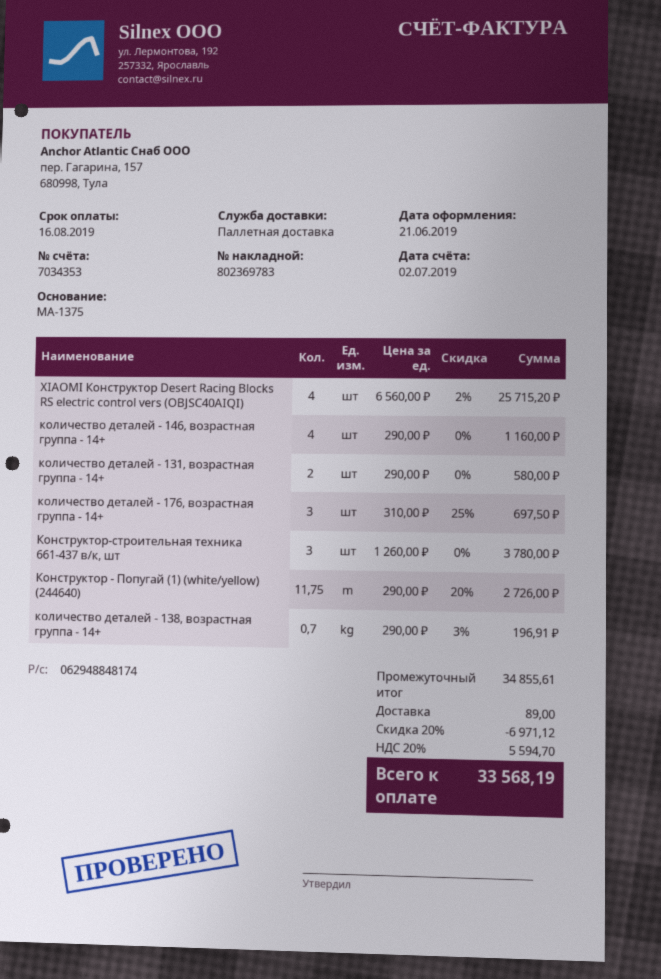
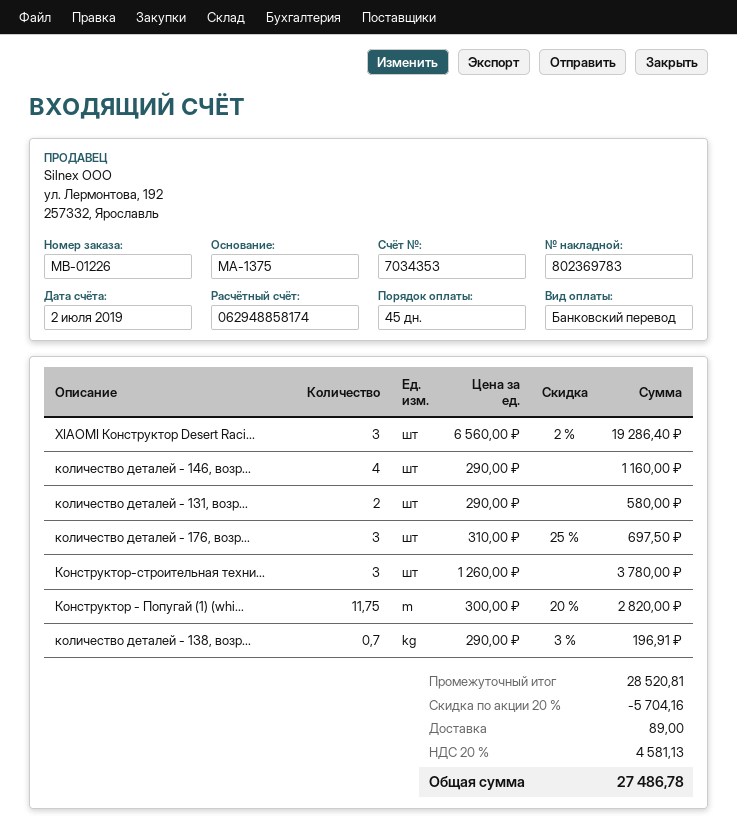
bank account: 062948848174 -> 062948858174
XIAOMI Конструктор Desert Racing Blocks RS electric control vers (OBJSC40AIQI): 4 x 6560.00 - 2% = 25715.20 -> 3 x 6560.00 - 2% = 19286.40
Конструктор - Попугай (1) (white/yellow) (244640): 11.75 x 290.00 - 20% = 2726.00 -> 11.75 x 300.00 - 20% = 2820.00
subtotal: 34855.61 -> 28520.81
discount: 20% = 6971.12 -> 20% = 5704.16
tax: 20% = 5594.70 -> 20% = 4581.13
total: 33568.19 -> 27486.78

